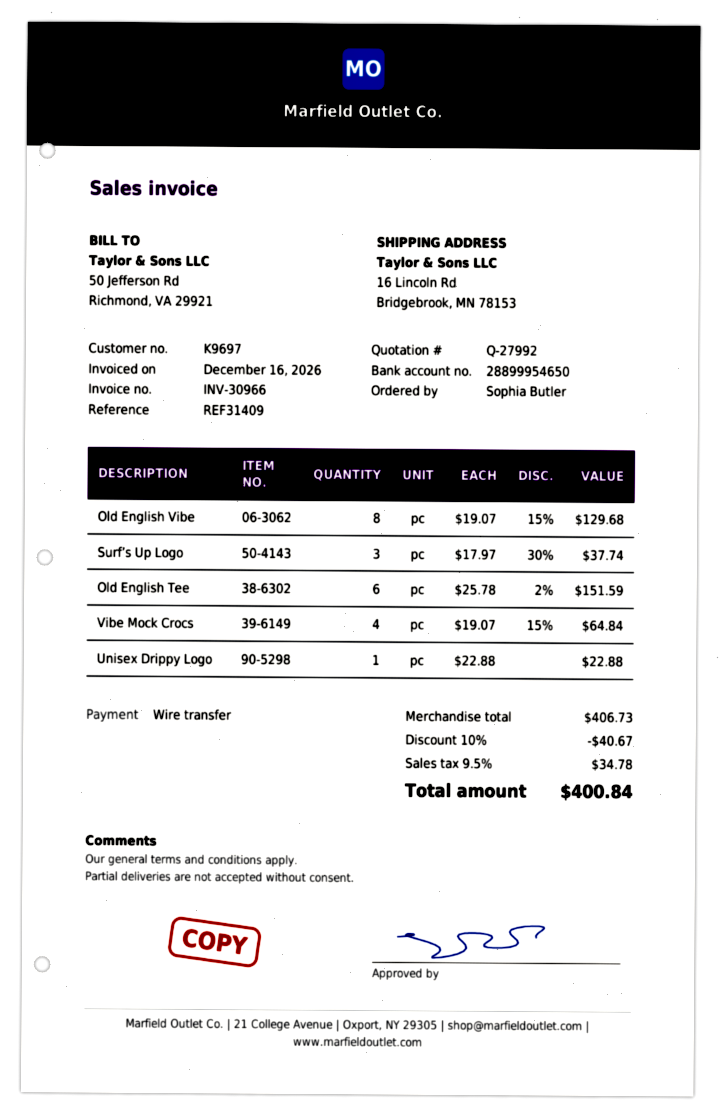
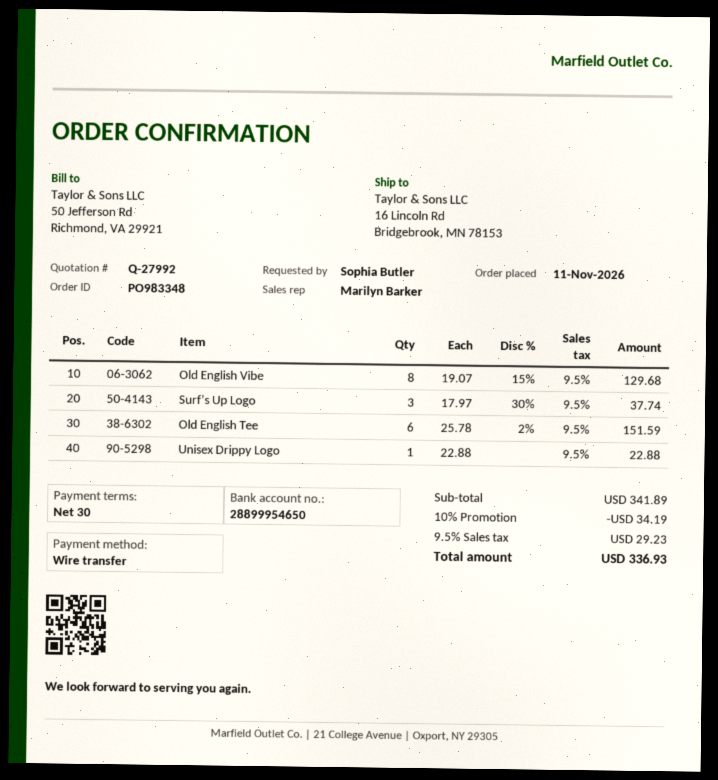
Vibe Mock Crocs: 4 x 19.07 - 15% = 64.84 -> none
subtotal: 406.73 -> 341.89
discount: 10% = 40.67 -> 10% = 34.19
tax: 9.5% = 34.78 -> 9.5% = 29.23
total: 400.84 -> 336.93

